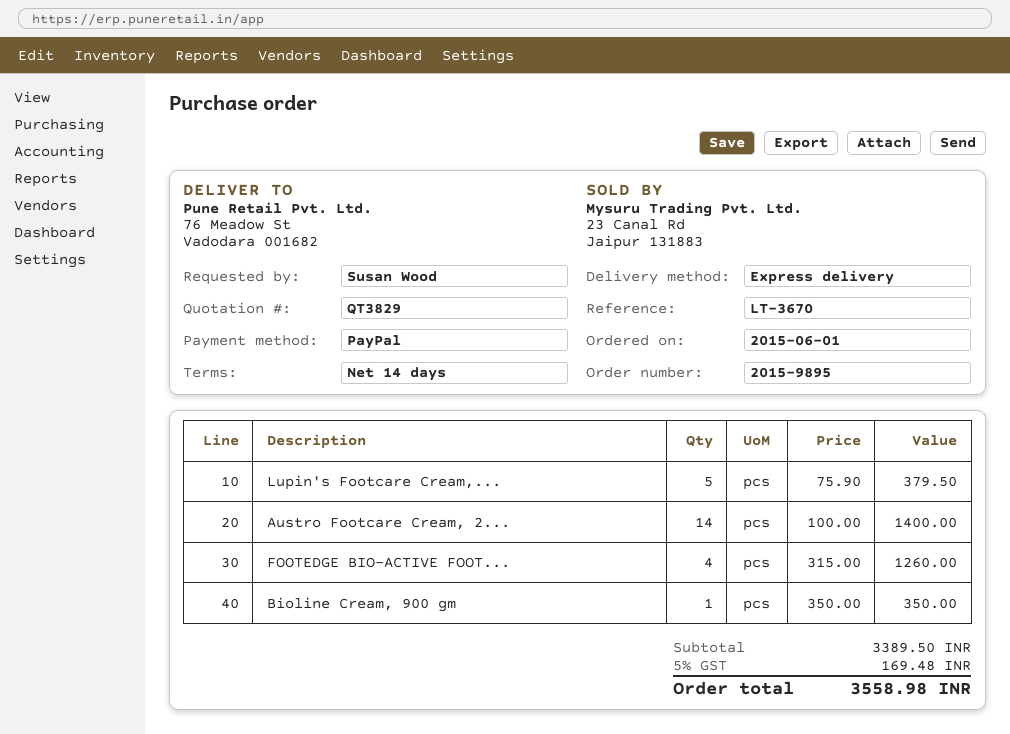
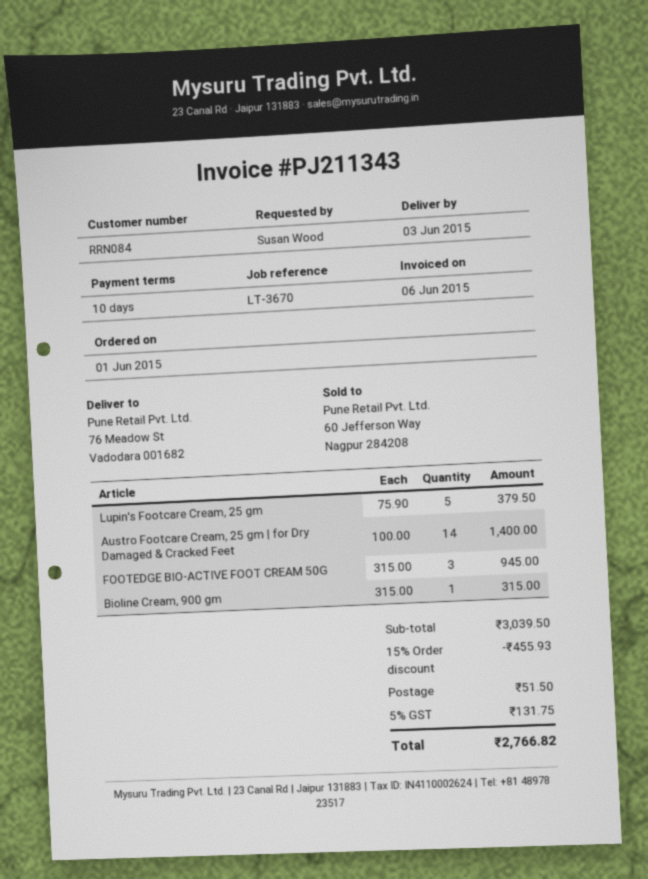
payment terms: 14 days -> 10 days
FOOTEDGE BIO-ACTIVE FOOT...: 4 x 315.00 = 1260.00 -> 3 x 315.00 = 945.00
Bioline Cream, 900 gm: 1 x 350.00 = 350.00 -> 1 x 315.00 = 315.00
subtotal: 3389.50 -> 3039.50
discount: none -> 15% = 455.93
shipping: none -> 51.50
tax: 5% = 169.48 -> 5% = 131.75
total: 3558.98 -> 2766.82

